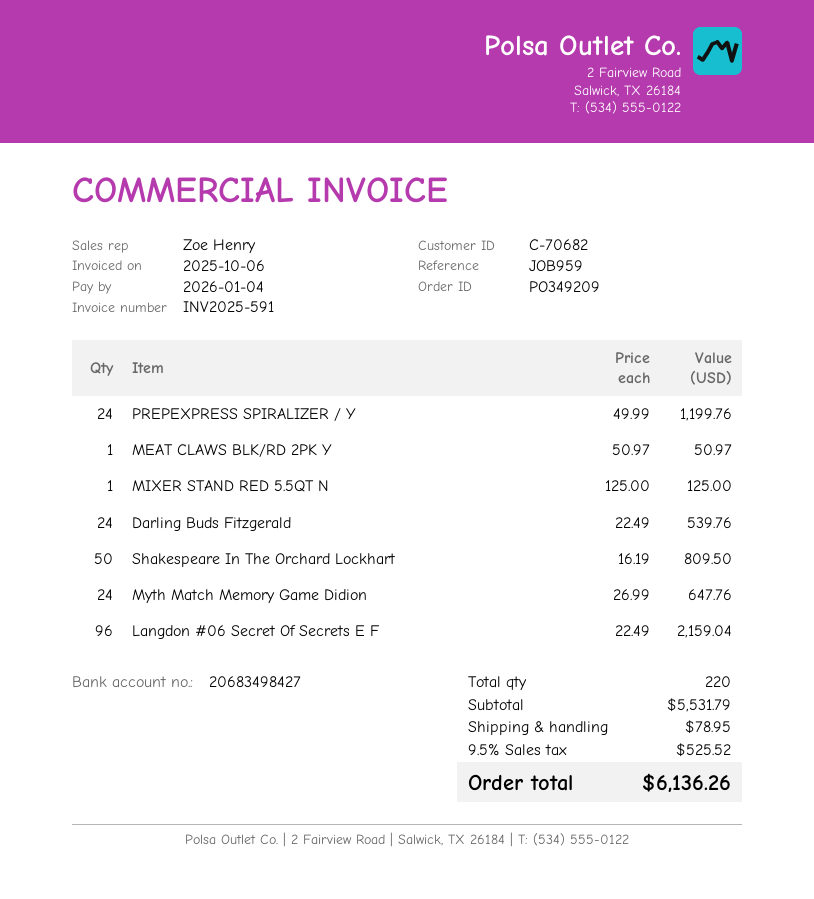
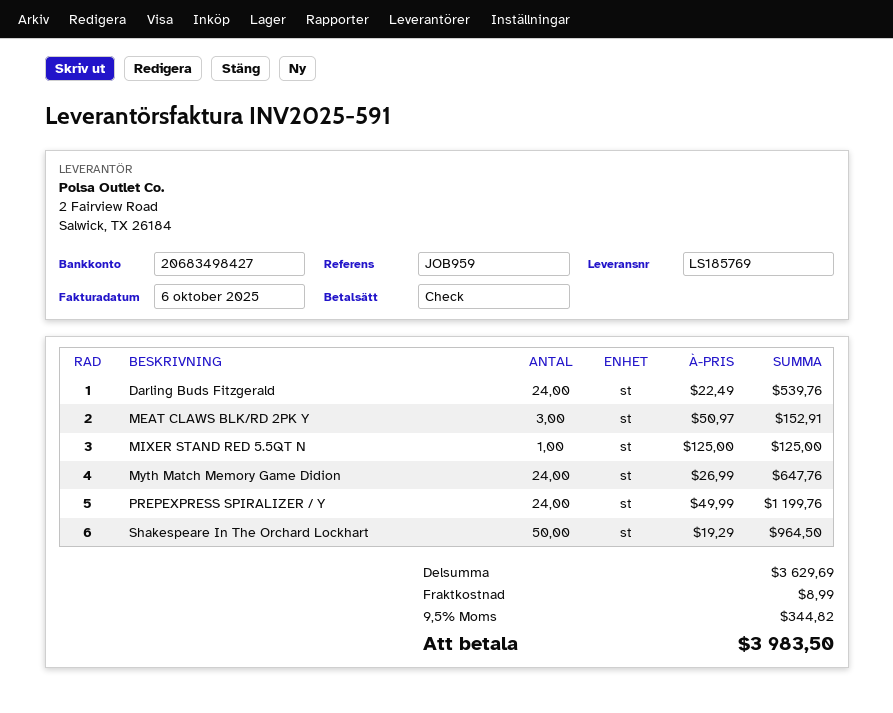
MEAT CLAWS BLK/RD 2PK Y: 1 x 50.97 = 50.97 -> 3 x 50.97 = 152.91
Shakespeare In The Orchard Lockhart: 50 x 16.19 = 809.50 -> 50 x 19.29 = 964.50
Langdon #06 Secret Of Secrets E F: 96 x 22.49 = 2159.04 -> none
subtotal: 5531.79 -> 3629.69
shipping: 78.95 -> 8.99
tax: 9.5% = 525.52 -> 9.5% = 344.82
total: 6136.26 -> 3983.50

